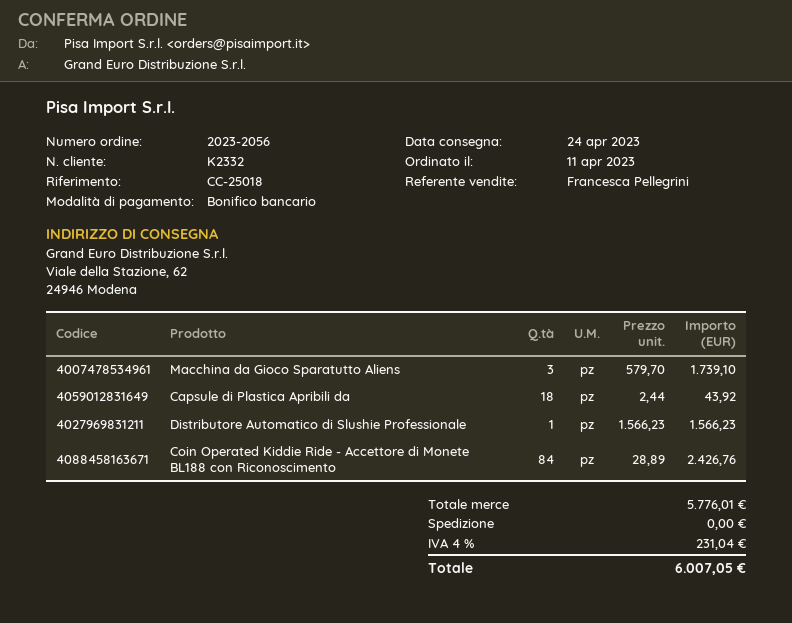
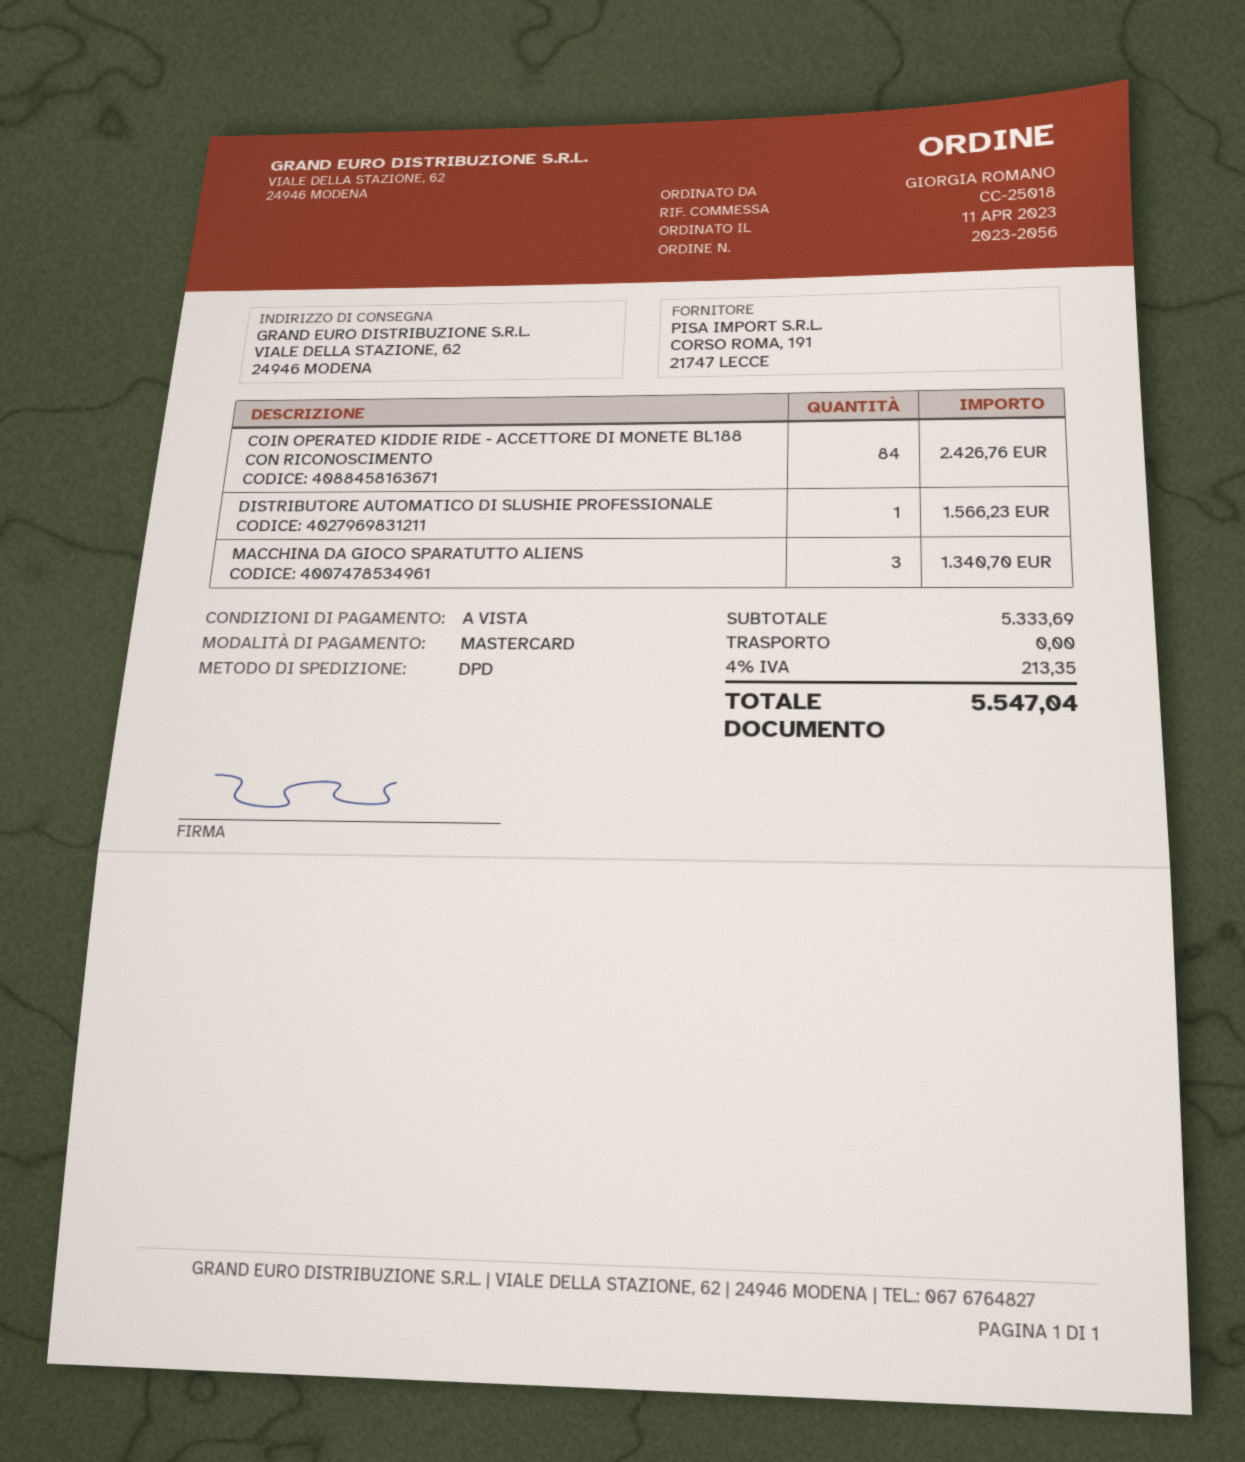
payment method: bank transfer -> Mastercard
Macchina da Gioco Sparatutto Aliens: 3 for 1739.10 -> 3 for 1340.70
Capsule di Plastica Apribili da: 18 for 43.92 -> none
subtotal: 5776.01 -> 5333.69
tax: 4% = 231.04 -> 4% = 213.35
total: 6007.05 -> 5547.04

